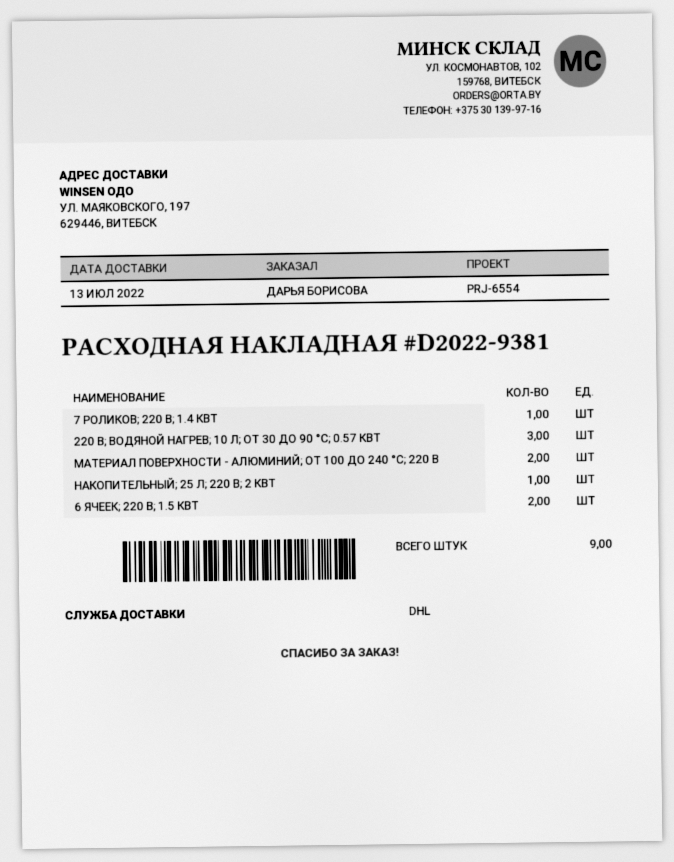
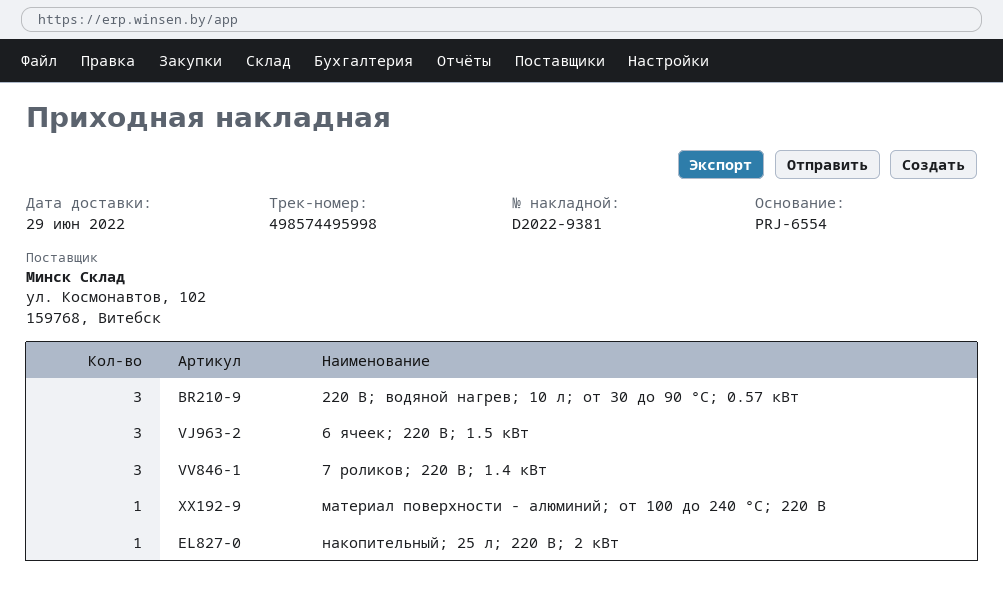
delivery date: 2022-07-13 -> 2022-06-29
7 РОЛИКОВ; 220 В; 1.4 КВТ: 1 -> 3
МАТЕРИАЛ ПОВЕРХНОСТИ - АЛЮМИНИЙ; ОТ 100 ДО 240 °С; 220 В: 2 -> 1
6 ЯЧЕЕК; 220 В; 1.5 КВТ: 2 -> 3

